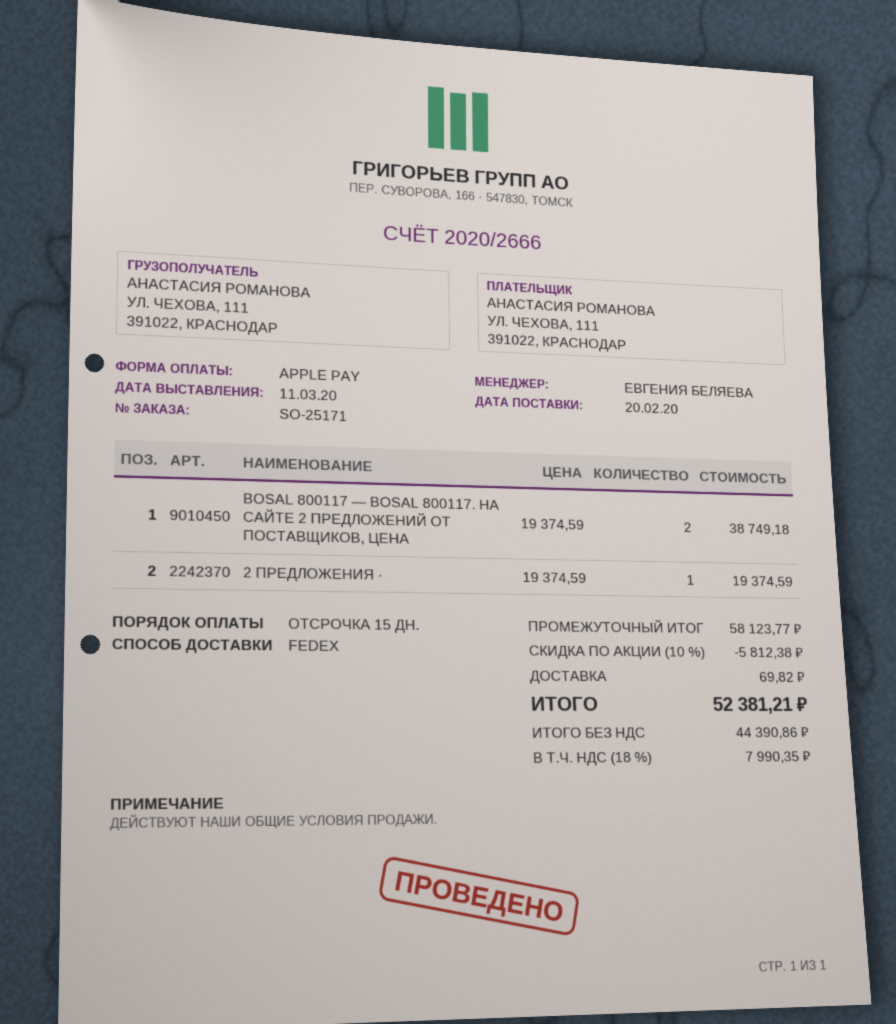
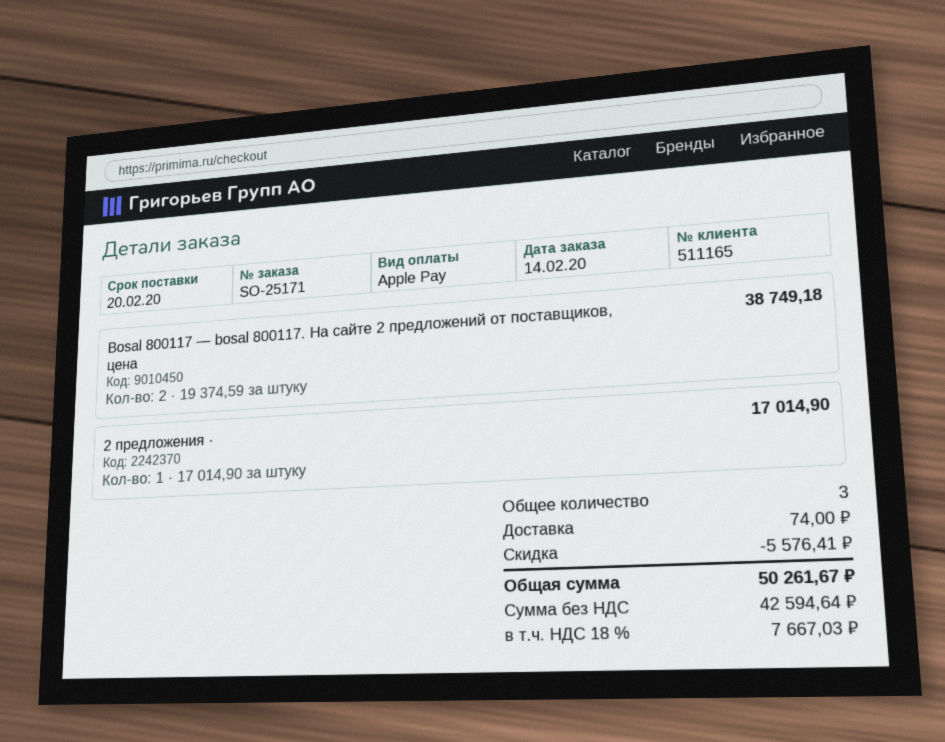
2 ПРЕДЛОЖЕНИЯ ·: 1 x 19374.59 = 19374.59 -> 1 x 17014.90 = 17014.90
discount: 5812.38 -> 5576.41
shipping: 69.82 -> 74.00
net: 44390.86 -> 42594.64
tax: 18% = 7990.35 -> 18% = 7667.03
total: 52381.21 -> 50261.67

